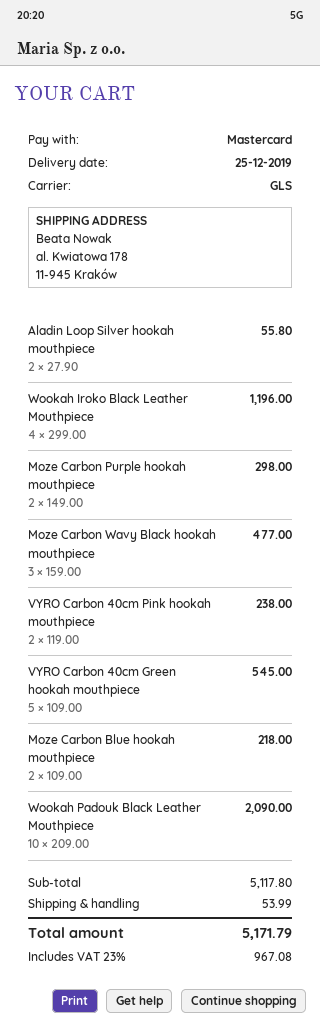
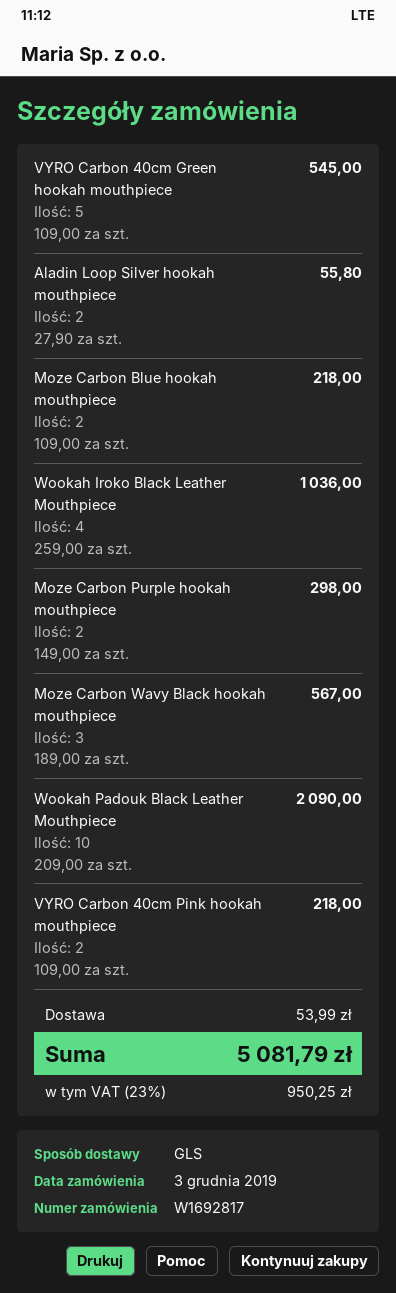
Wookah Iroko Black Leather Mouthpiece: 4 x 299.00 = 1196.00 -> 4 x 259.00 = 1036.00
Moze Carbon Wavy Black hookah mouthpiece: 3 x 159.00 = 477.00 -> 3 x 189.00 = 567.00
VYRO Carbon 40cm Pink hookah mouthpiece: 2 x 119.00 = 238.00 -> 2 x 109.00 = 218.00
tax: 23% = 967.08 -> 23% = 950.25
total: 5171.79 -> 5081.79

